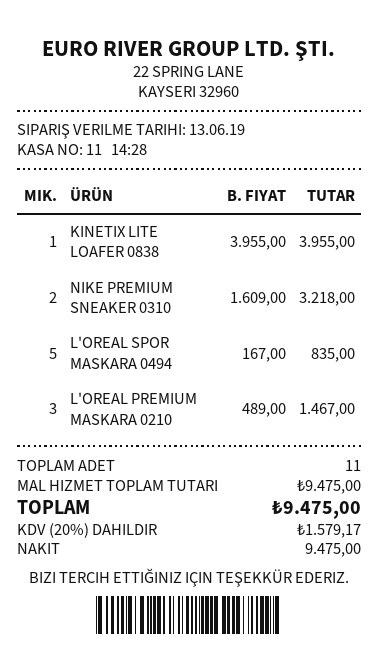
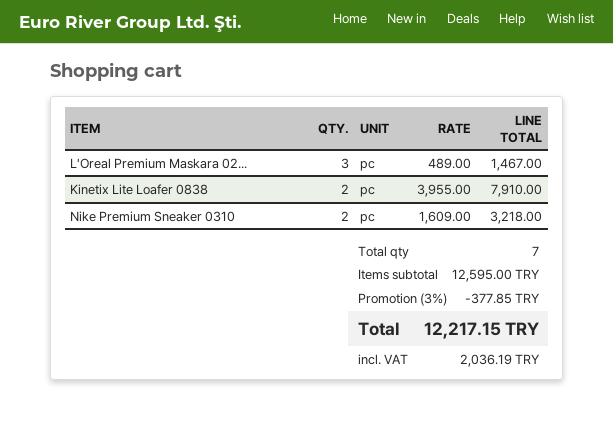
KINETIX LITE LOAFER 0838: 1 x 3955.00 = 3955.00 -> 2 x 3955.00 = 7910.00
L'OREAL SPOR MASKARA 0494: 5 x 167.00 = 835.00 -> none
total quantity: 11 -> 7
subtotal: 9475.00 -> 12595.00
discount: none -> 3% = 377.85
tax: 1579.17 -> 2036.19
total: 9475.00 -> 12217.15

